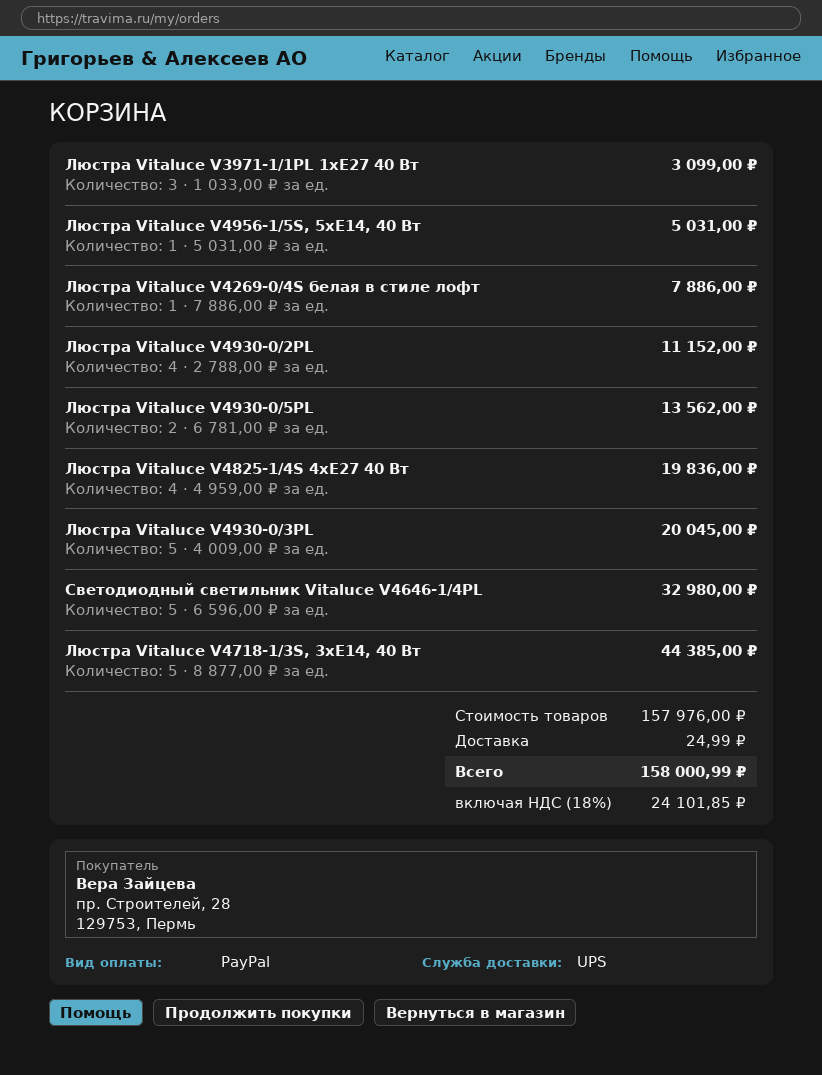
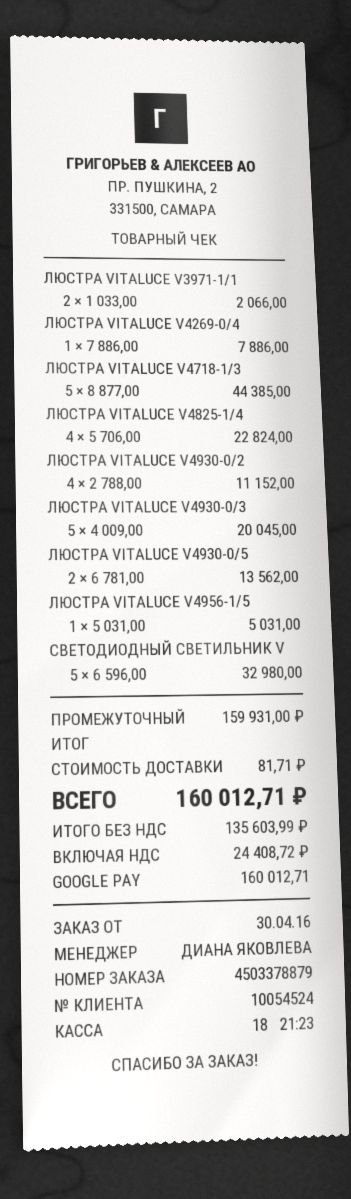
payment method: PayPal -> Google Pay
Люстра Vitaluce V3971-1/1PL 1xE27 40 Вт: 3 x 1033.00 = 3099.00 -> 2 x 1033.00 = 2066.00
Люстра Vitaluce V4825-1/4S 4хE27 40 Вт: 4 x 4959.00 = 19836.00 -> 4 x 5706.00 = 22824.00
subtotal: 157976.00 -> 159931.00
shipping: 24.99 -> 81.71
tax: 24101.85 -> 24408.72
total: 158000.99 -> 160012.71

